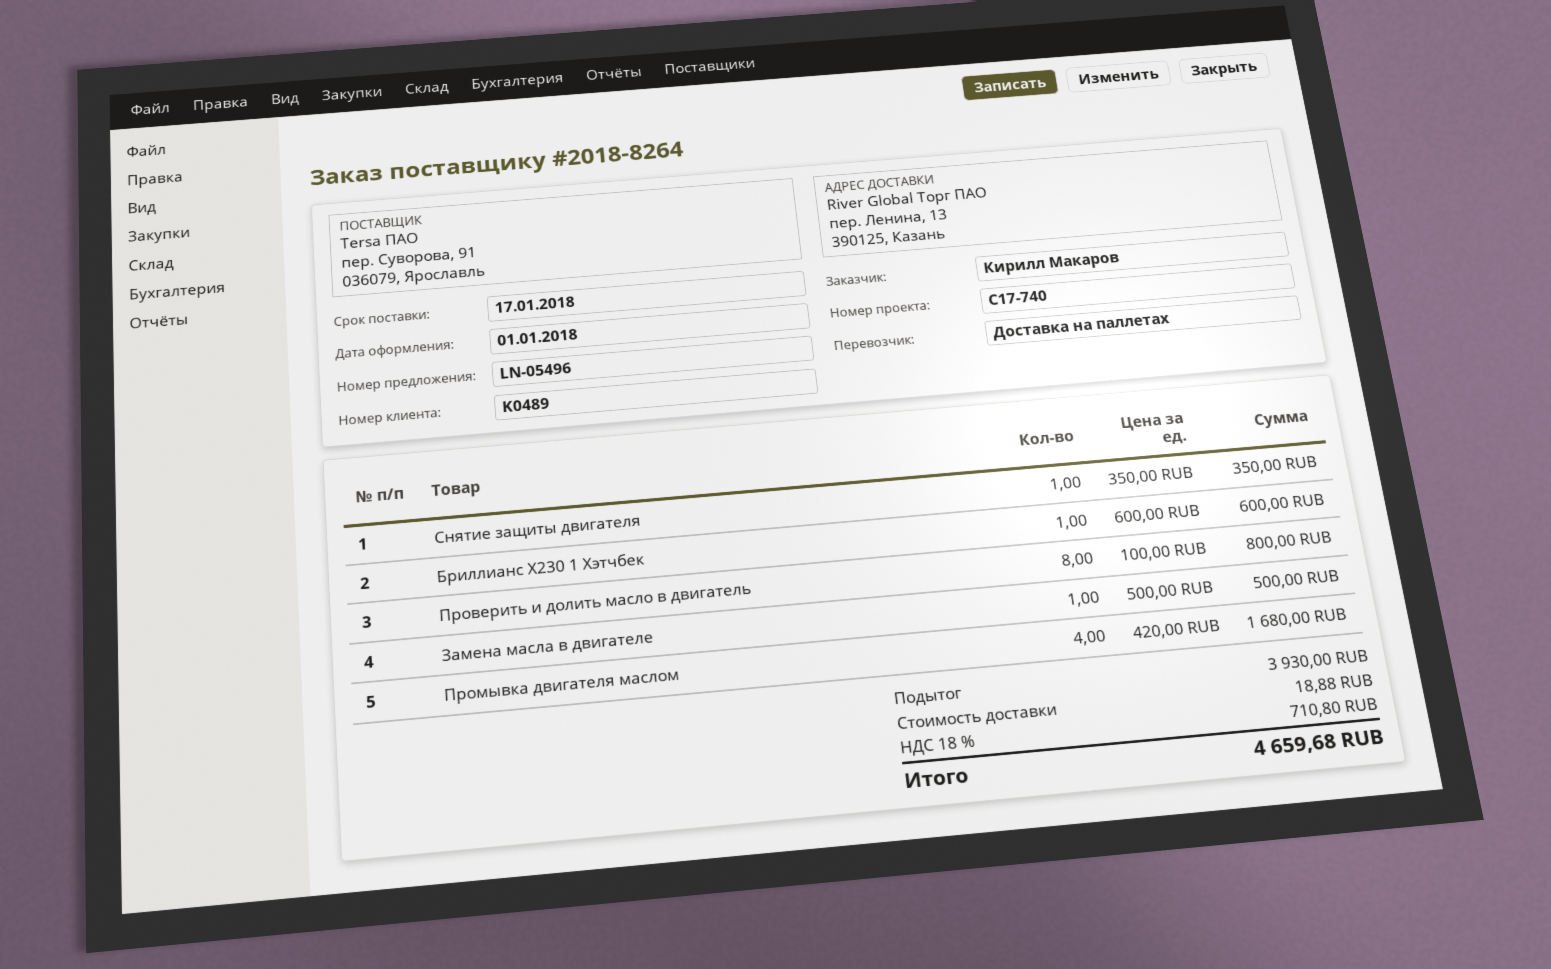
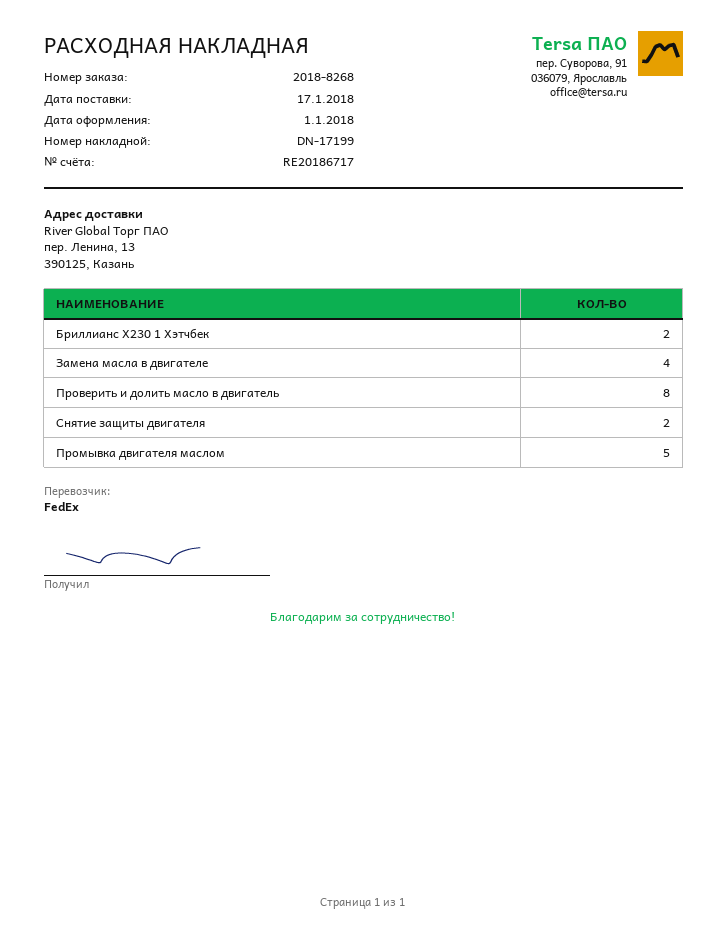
order number: 2018-8264 -> 2018-8268
shipping method: pallet freight -> FedEx
Снятие защиты двигателя: 1 -> 2
Бриллианс Х230 1 Хэтчбек: 1 -> 2
Замена масла в двигателе: 1 -> 4
Промывка двигателя маслом: 4 -> 5

